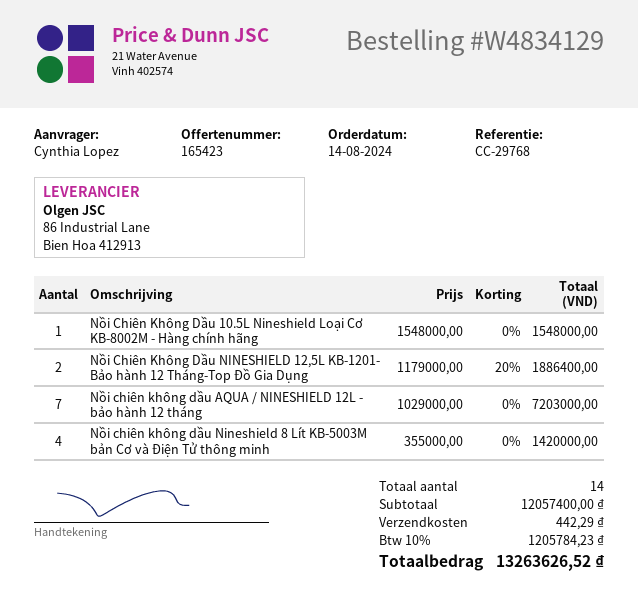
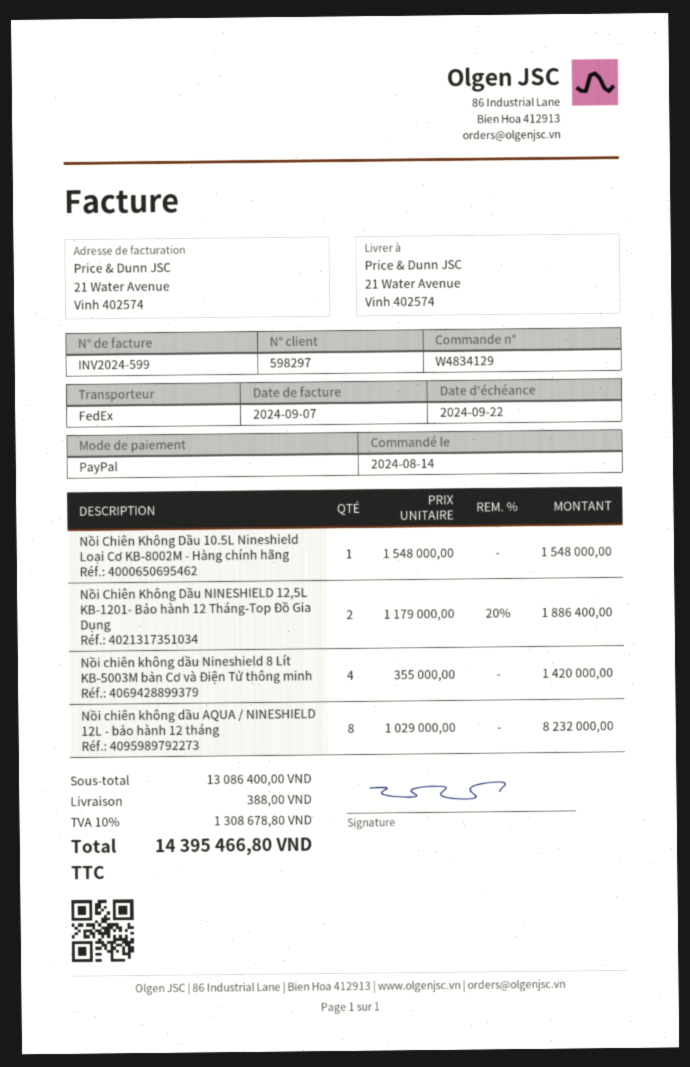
Nồi chiên không dầu AQUA / NINESHIELD 12L - bảo hành 12 tháng: 7 x 1029000.00 = 7203000.00 -> 8 x 1029000.00 = 8232000.00
subtotal: 12057400.00 -> 13086400.00
shipping: 442.29 -> 388.00
tax: 10% = 1205784.23 -> 10% = 1308678.80
total: 13263626.52 -> 14395466.80

